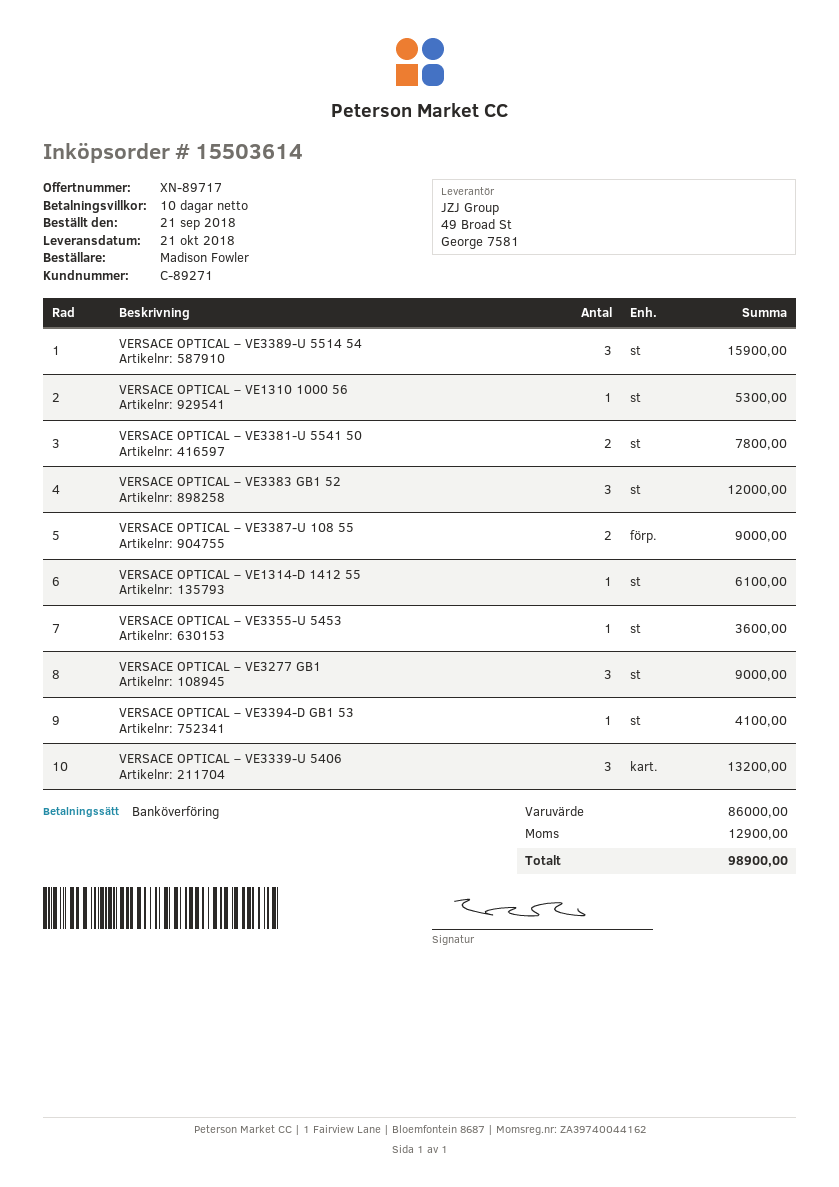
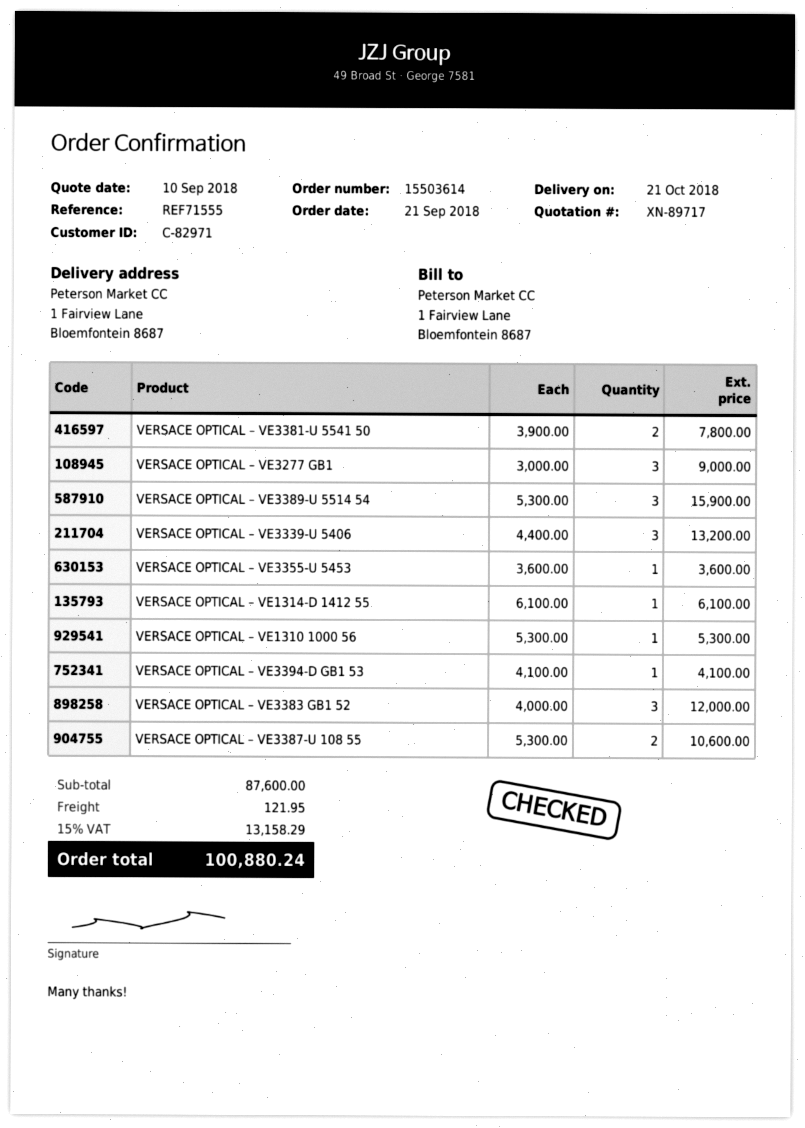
customer number: C-89271 -> C-82971
VERSACE OPTICAL – VE3387-U 108 55: 2 for 9000.00 -> 2 for 10600.00
subtotal: 86000.00 -> 87600.00
shipping: none -> 121.95
tax: 12900.00 -> 13158.29
total: 98900.00 -> 100880.24

